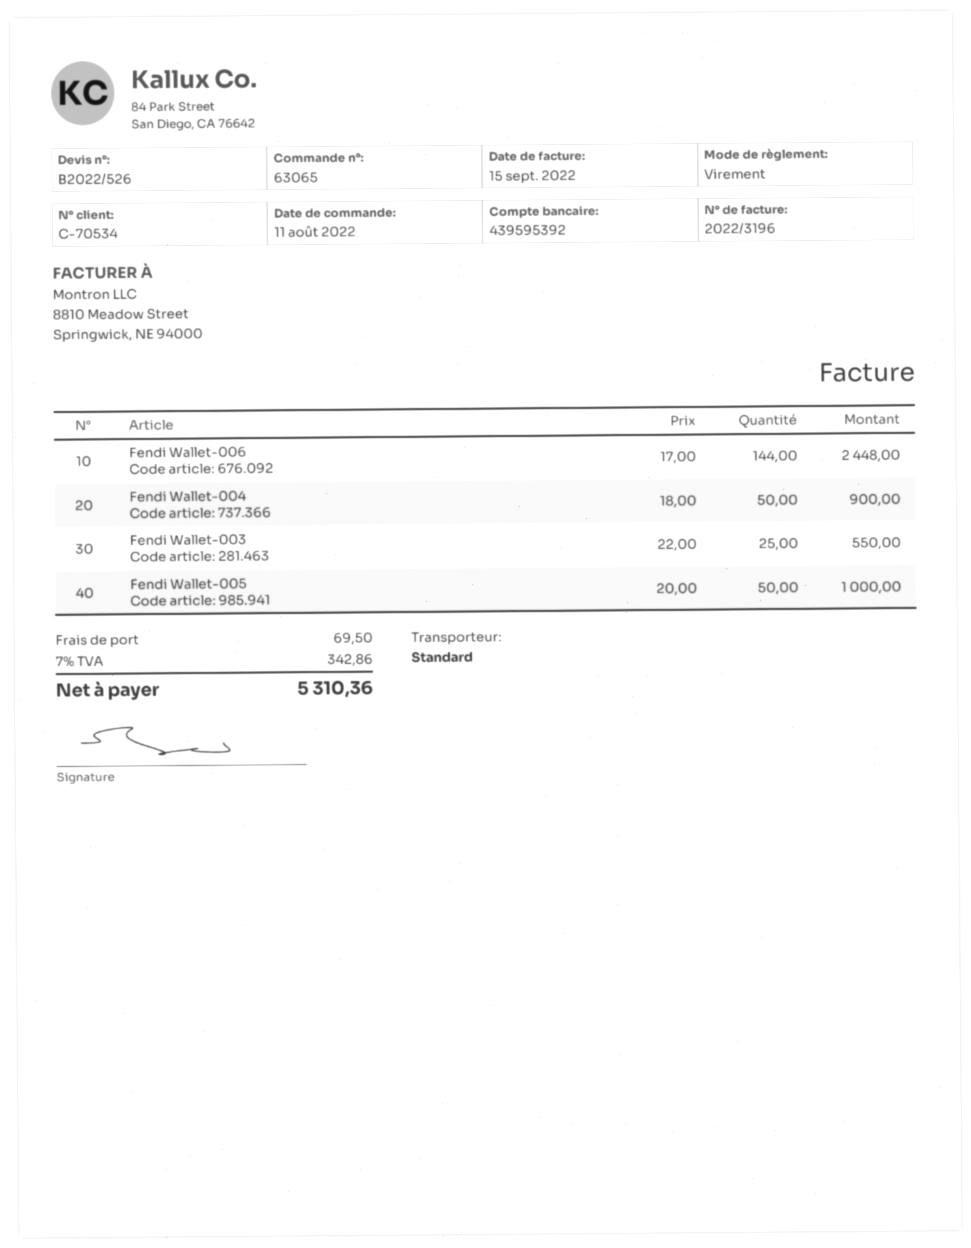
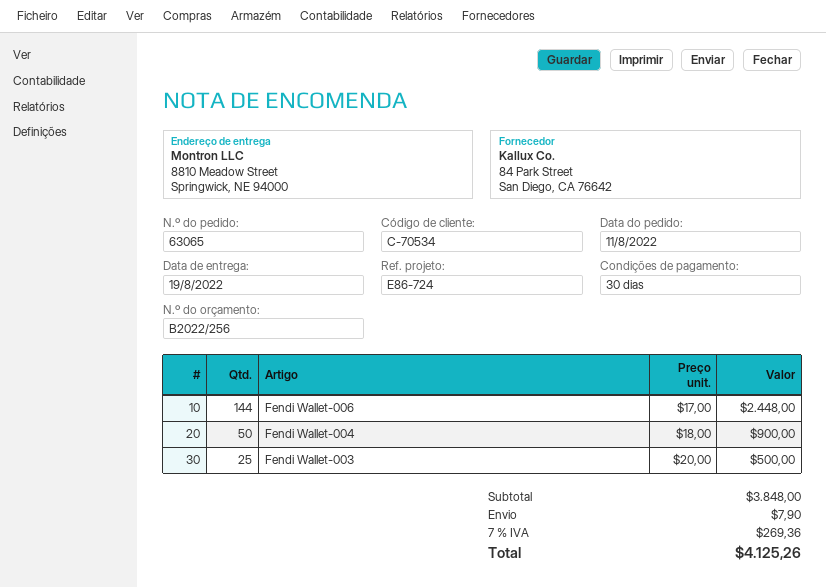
quote number: B2022/526 -> B2022/256
Fendi Wallet-003: 25 x 22.00 = 550.00 -> 25 x 20.00 = 500.00
Fendi Wallet-005: 50 x 20.00 = 1000.00 -> none
shipping: 69.50 -> 7.90
tax: 7% = 342.86 -> 7% = 269.36
total: 5310.36 -> 4125.26

